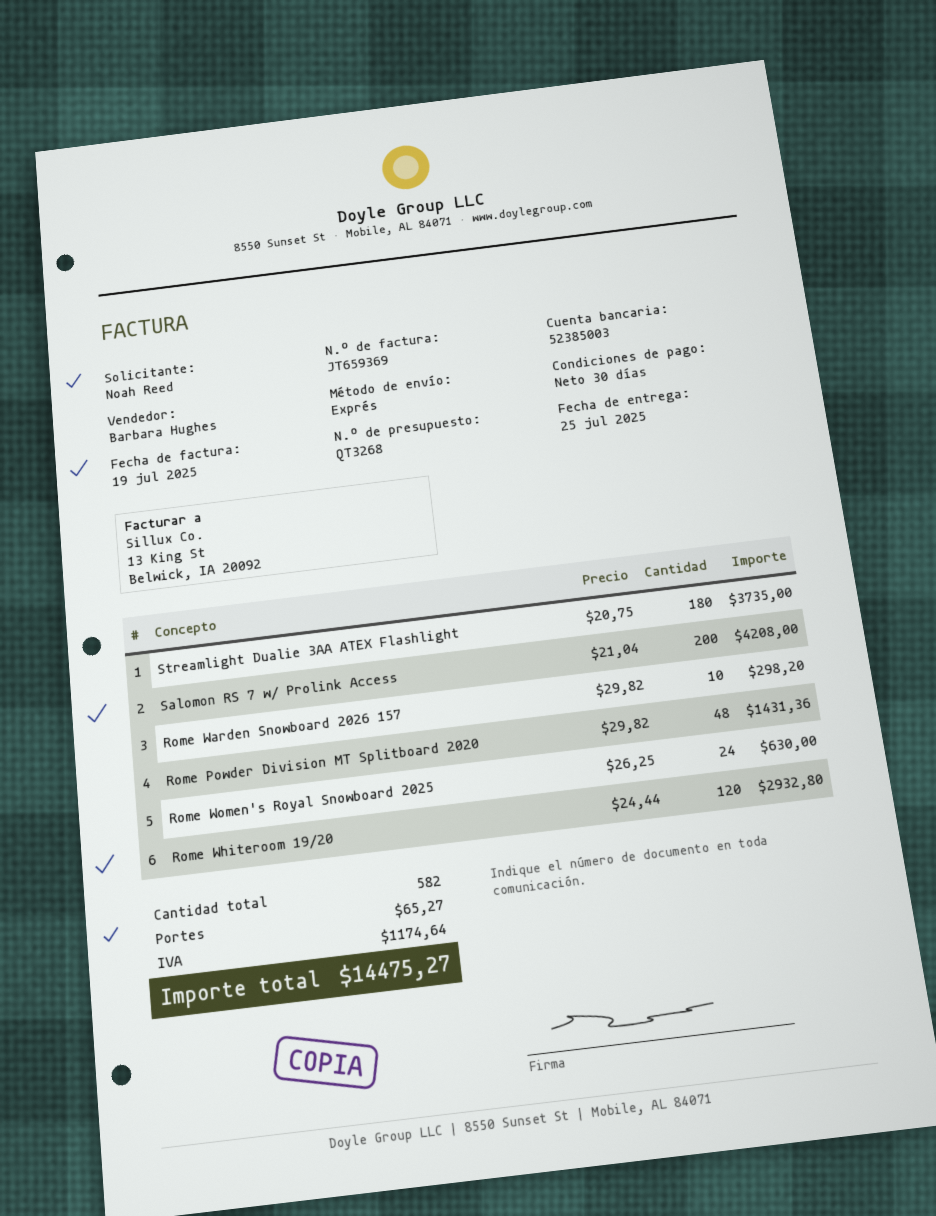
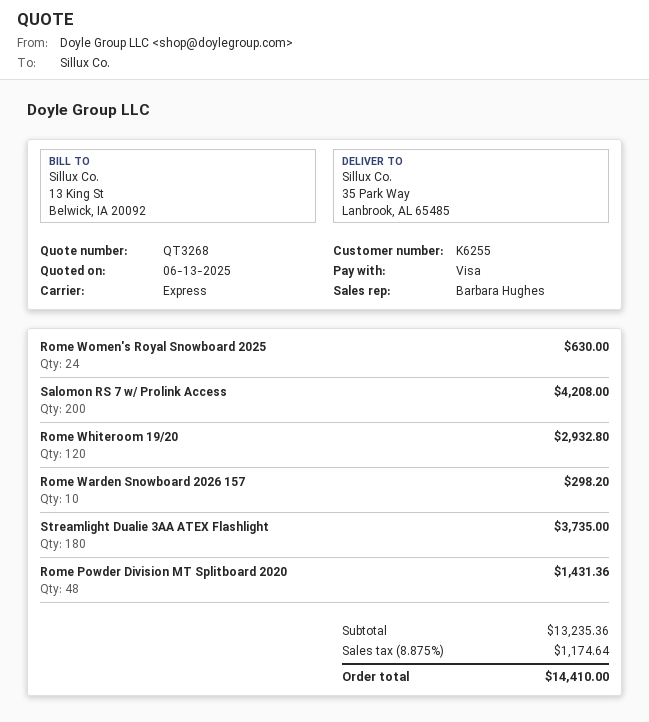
shipping: 65.27 -> none
total: 14475.27 -> 14410.00

